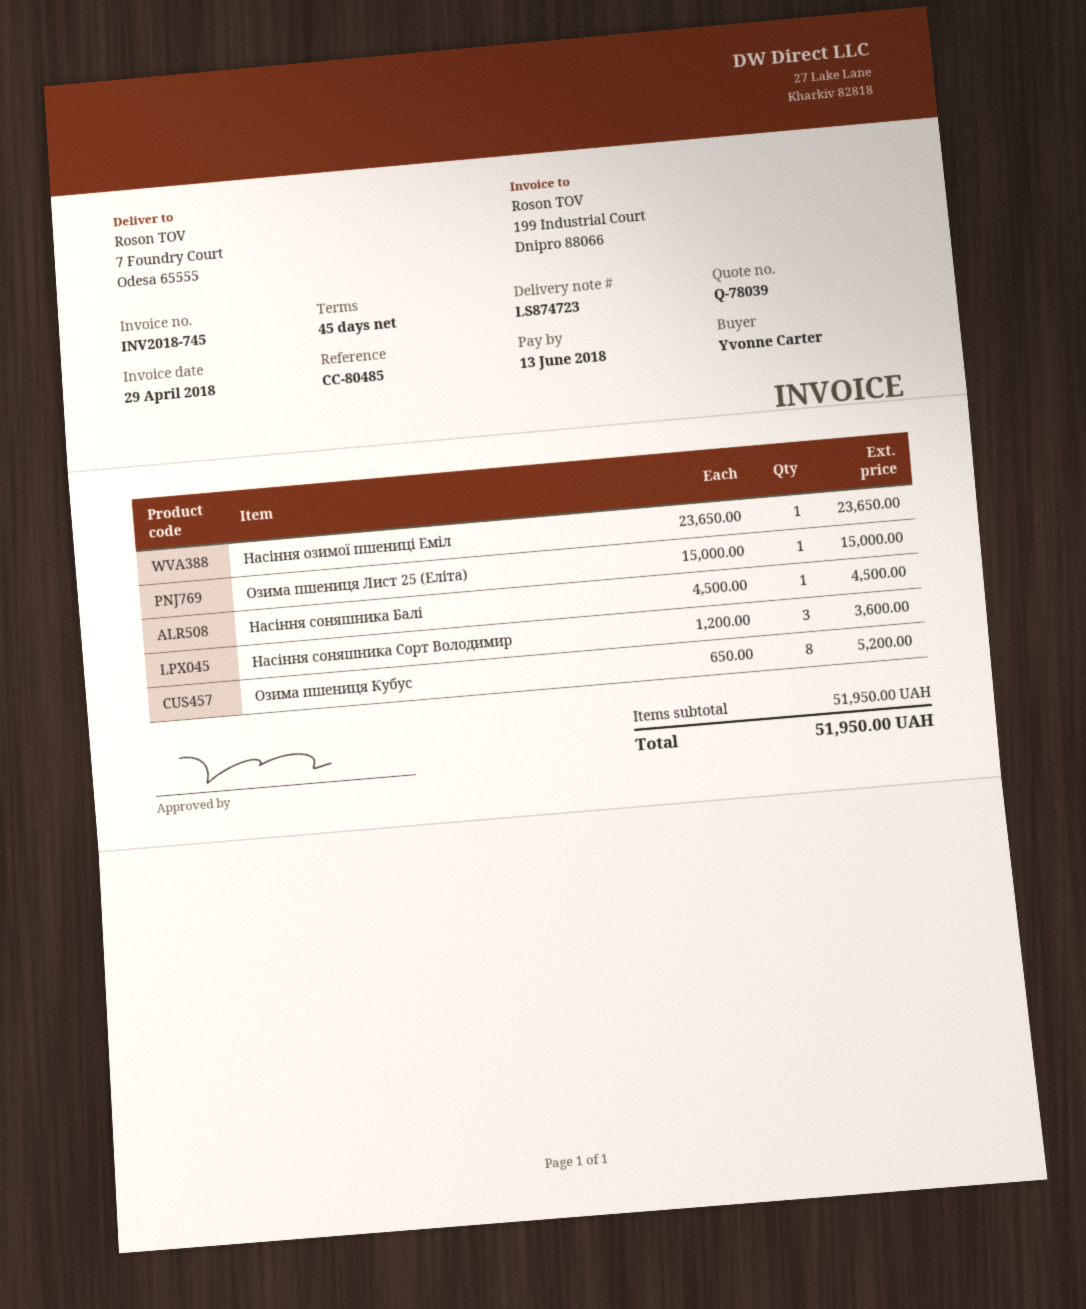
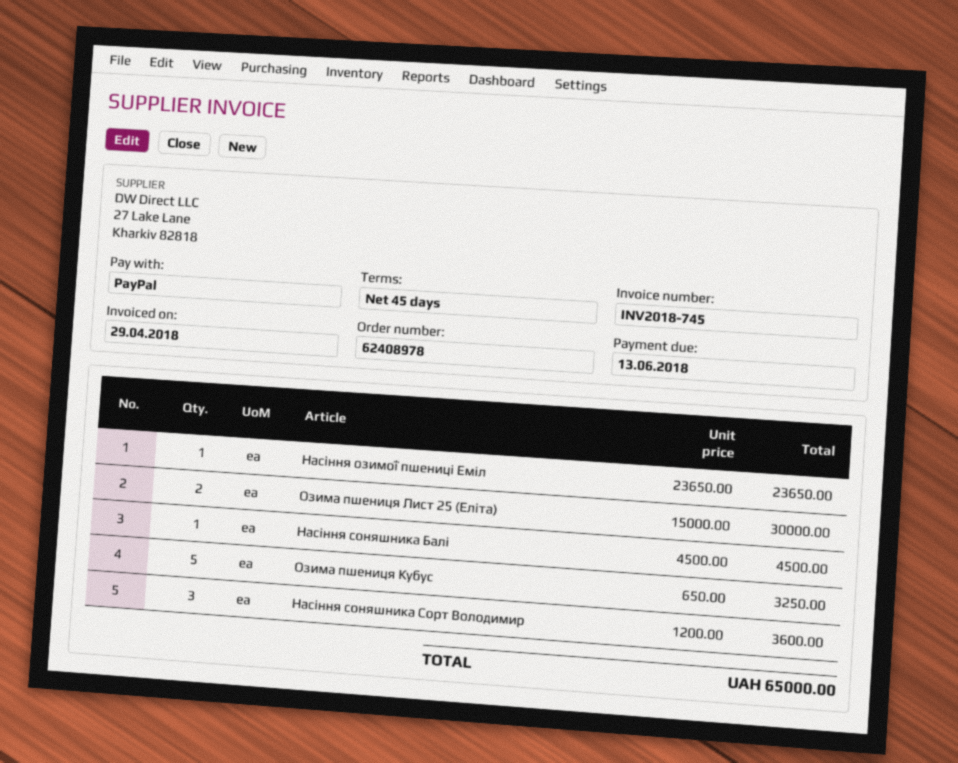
Озима пшениця Лист 25 (Еліта): 1 x 15000.00 = 15000.00 -> 2 x 15000.00 = 30000.00
Озима пшениця Кубус: 8 x 650.00 = 5200.00 -> 5 x 650.00 = 3250.00
total: 51950.00 -> 65000.00

